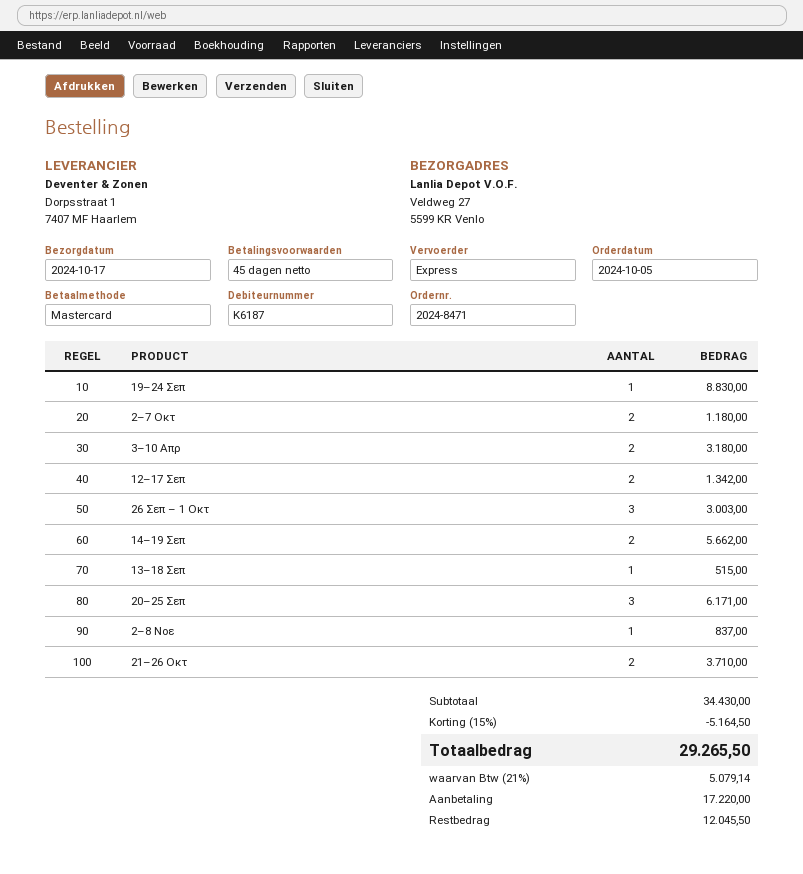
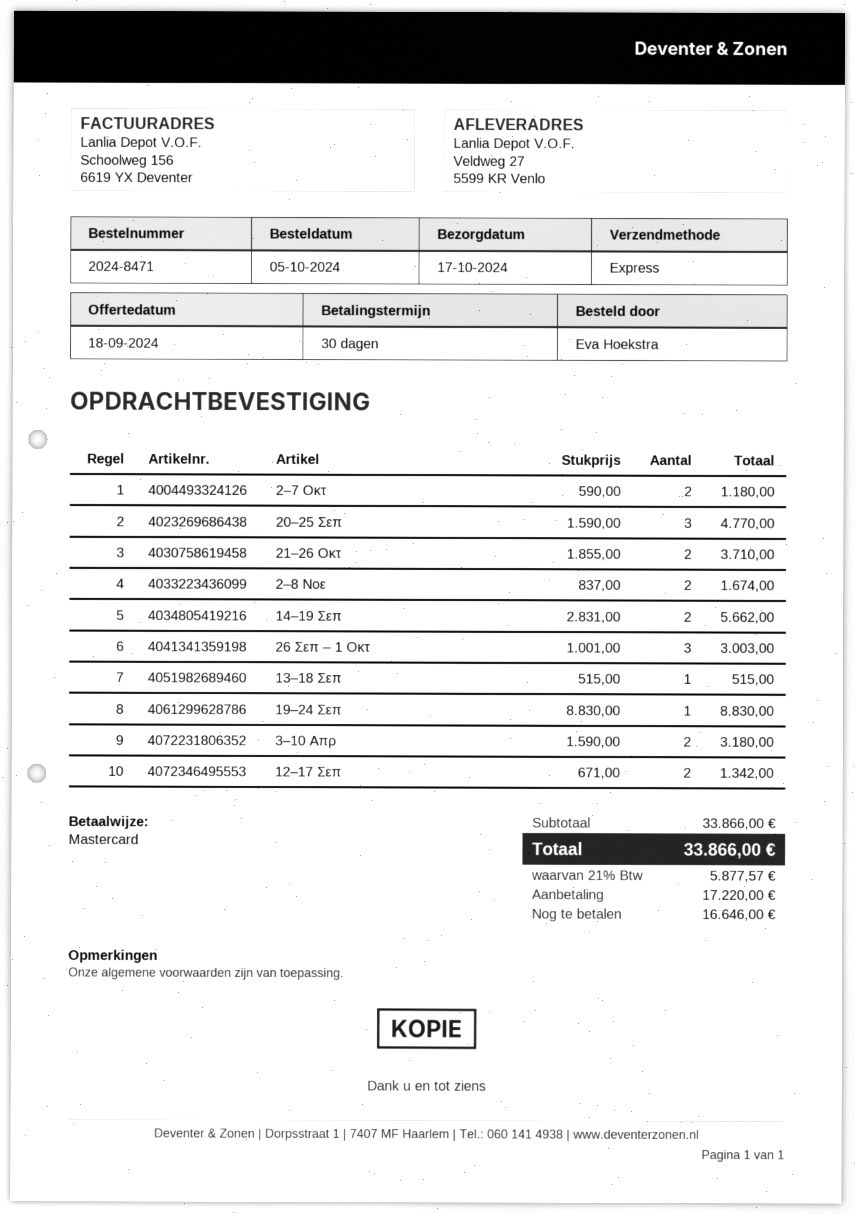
payment terms: 45 days -> 30 days
20–25 Σεπ: 3 for 6171.00 -> 3 for 4770.00
2–8 Νοε: 1 for 837.00 -> 2 for 1674.00
subtotal: 34430.00 -> 33866.00
discount: 15% = 5164.50 -> none
tax: 21% = 5079.14 -> 21% = 5877.57
total: 29265.50 -> 33866.00
balance: 12045.50 -> 16646.00

